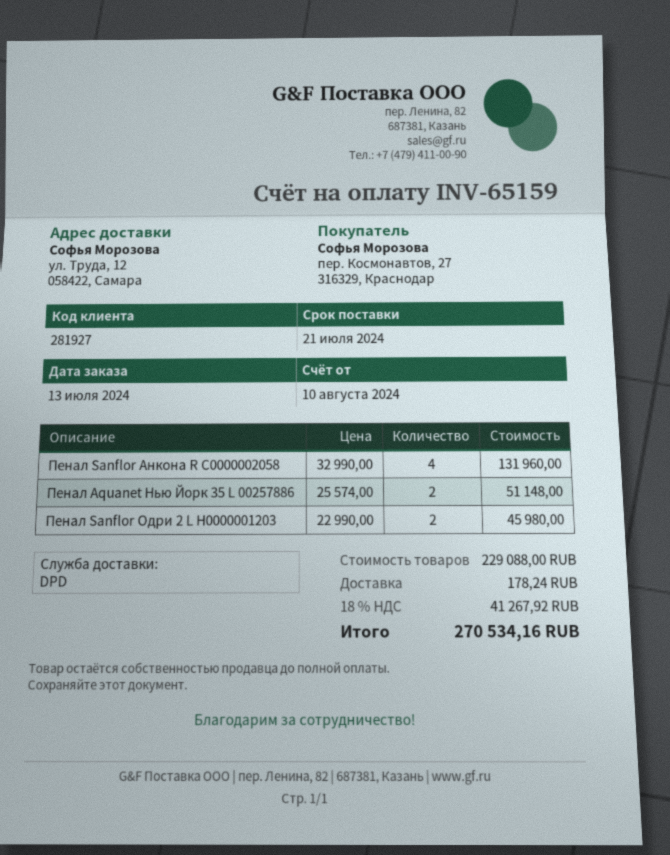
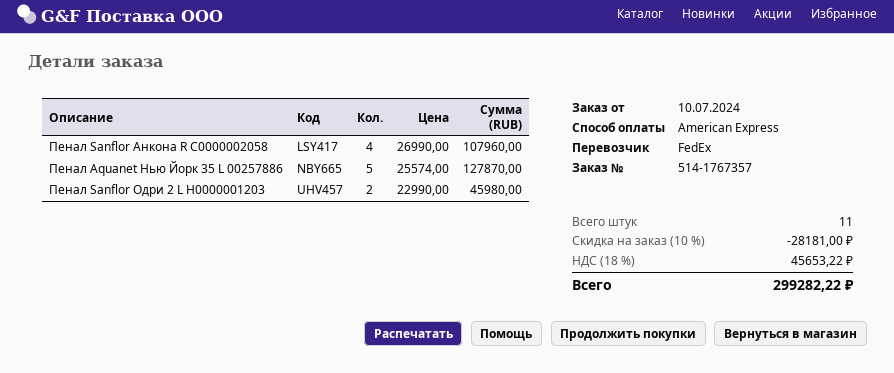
order date: 2024-07-13 -> 2024-07-10
shipping method: DPD -> FedEx
Пенал Sanflor Анкона R С0000002058: 4 x 32990.00 = 131960.00 -> 4 x 26990.00 = 107960.00
Пенал Aquanet Нью Йорк 35 L 00257886: 2 x 25574.00 = 51148.00 -> 5 x 25574.00 = 127870.00
discount: none -> 10% = 28181.00
shipping: 178.24 -> none
tax: 18% = 41267.92 -> 18% = 45653.22
total: 270534.16 -> 299282.22

